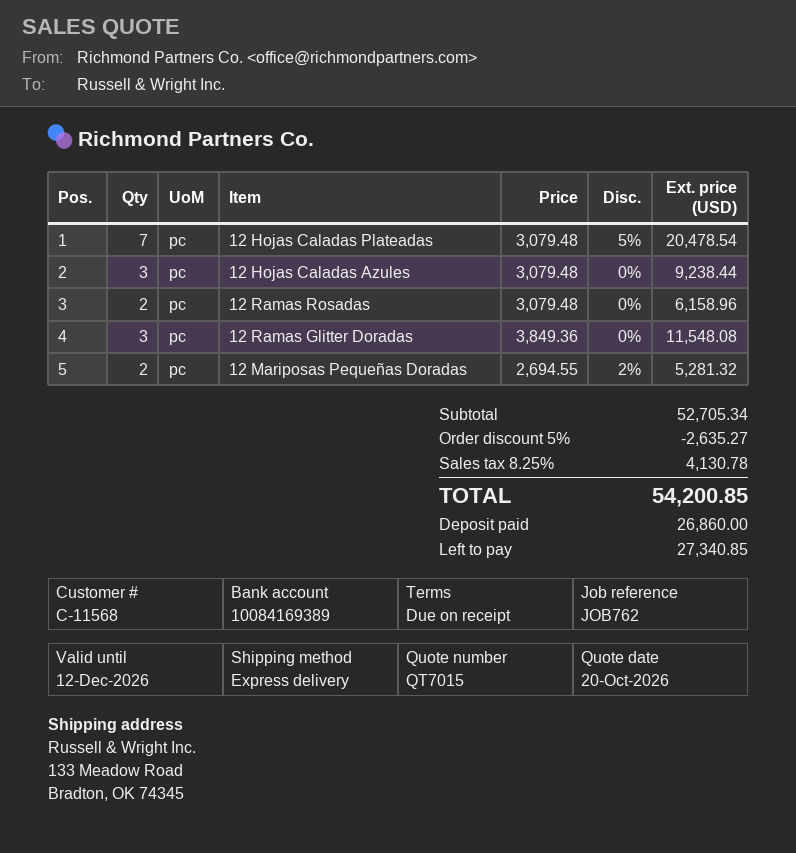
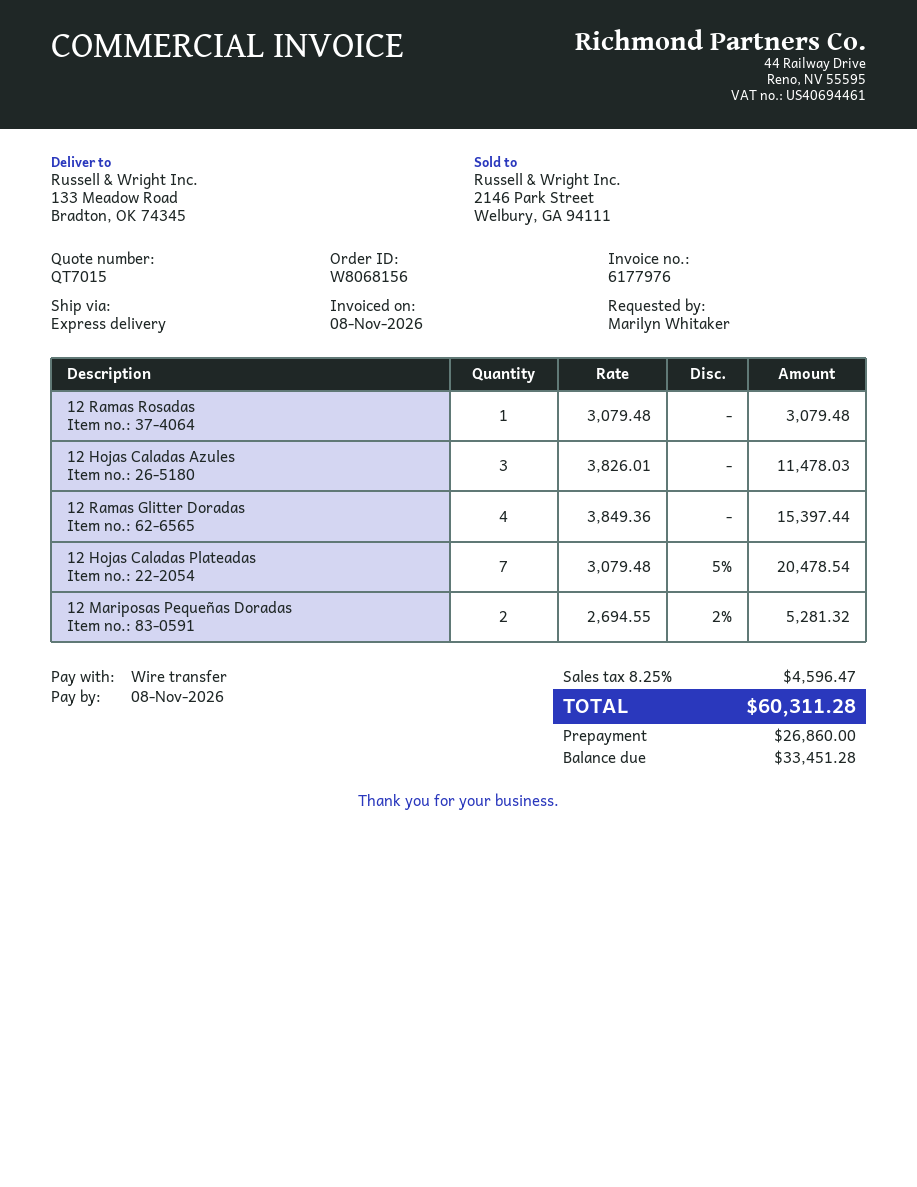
12 Hojas Caladas Azules: 3 x 3079.48 = 9238.44 -> 3 x 3826.01 = 11478.03
12 Ramas Rosadas: 2 x 3079.48 = 6158.96 -> 1 x 3079.48 = 3079.48
12 Ramas Glitter Doradas: 3 x 3849.36 = 11548.08 -> 4 x 3849.36 = 15397.44
discount: 5% = 2635.27 -> none
tax: 8.25% = 4130.78 -> 8.25% = 4596.47
total: 54200.85 -> 60311.28
balance: 27340.85 -> 33451.28

